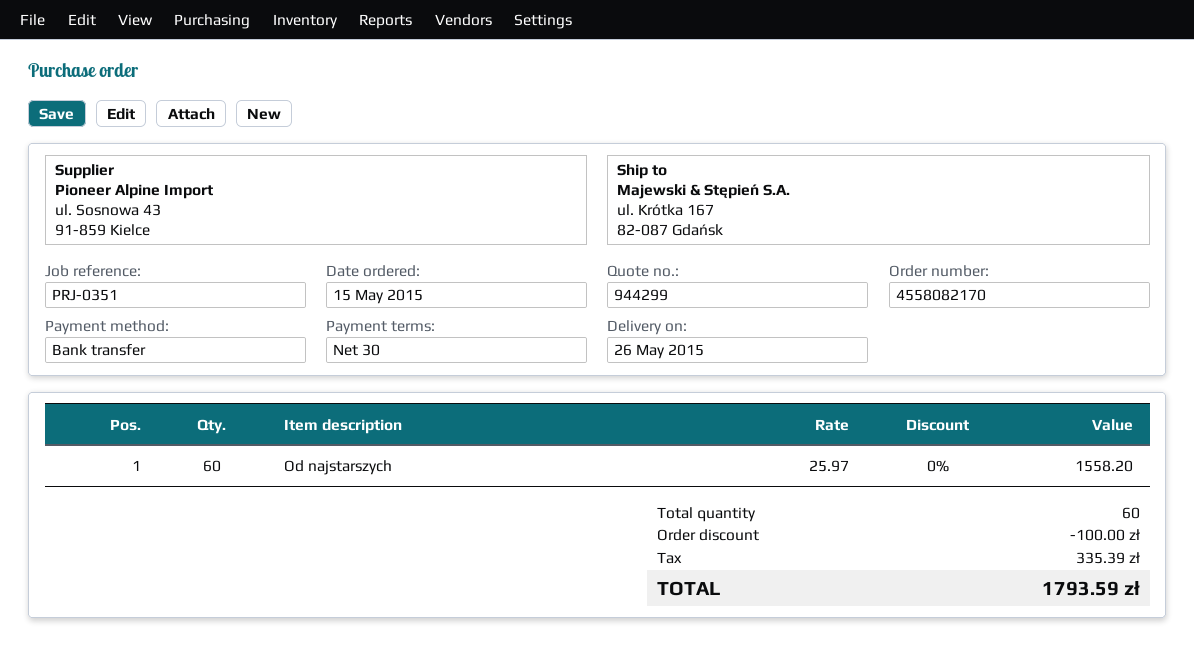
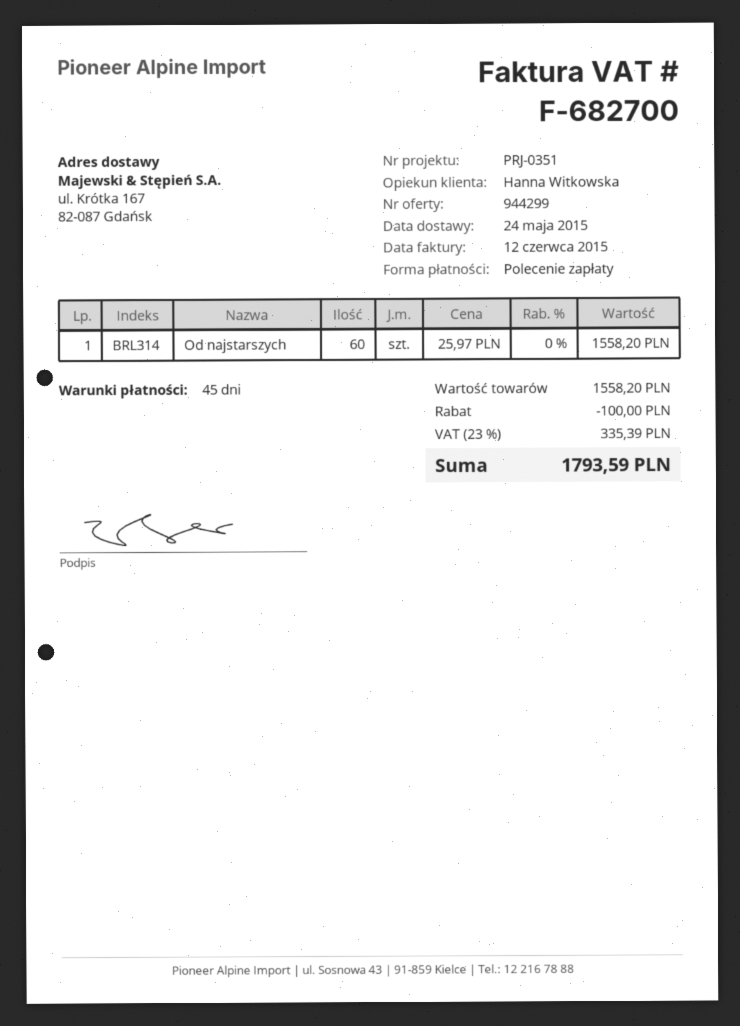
delivery date: 2015-05-26 -> 2015-05-24
payment terms: 30 days -> 45 days
payment method: bank transfer -> direct debit

